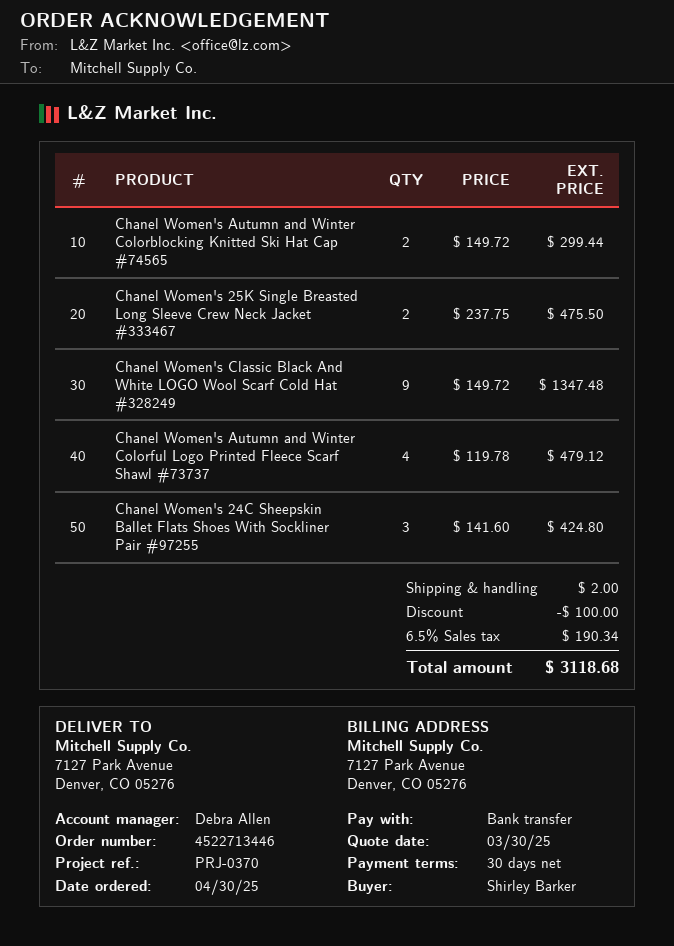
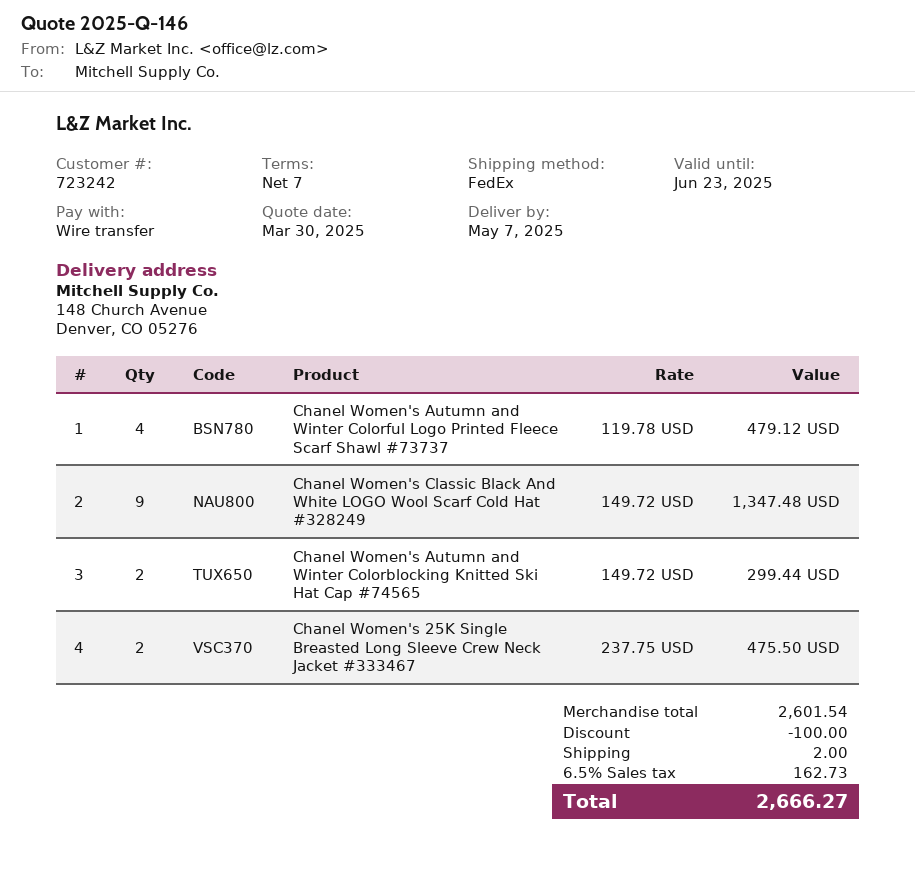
payment terms: 30 days -> 7 days
ship to: 7127 Park Avenue, Denver, CO 05276 -> 148 Church Avenue, Denver, CO 05276
Chanel Women's 24C Sheepskin Ballet Flats Shoes With Sockliner Pair #97255: 3 x 141.60 = 424.80 -> none
tax: 6.5% = 190.34 -> 6.5% = 162.73
total: 3118.68 -> 2666.27

